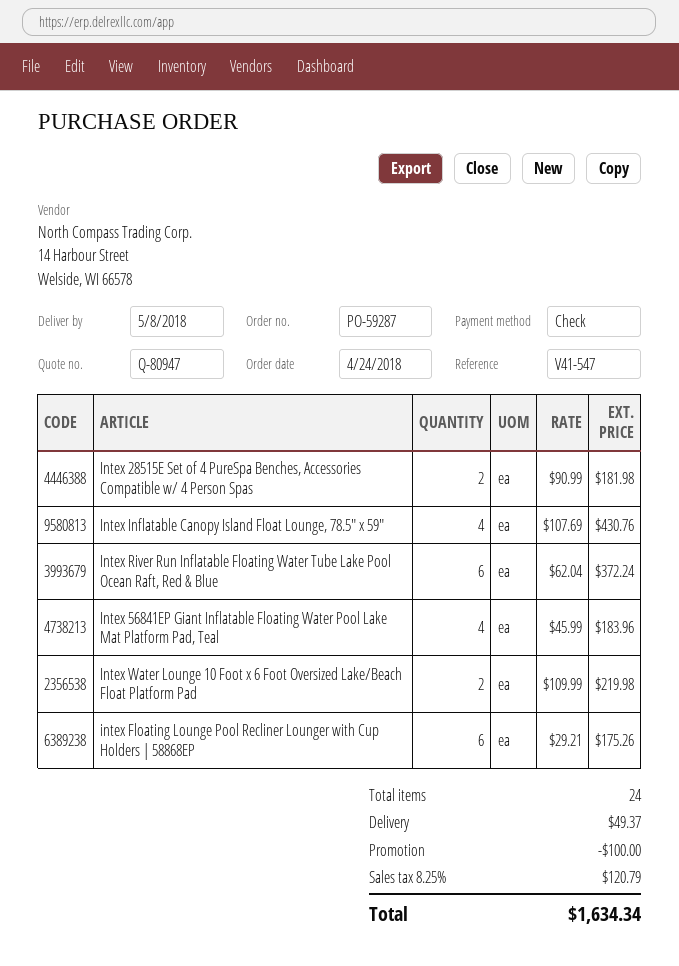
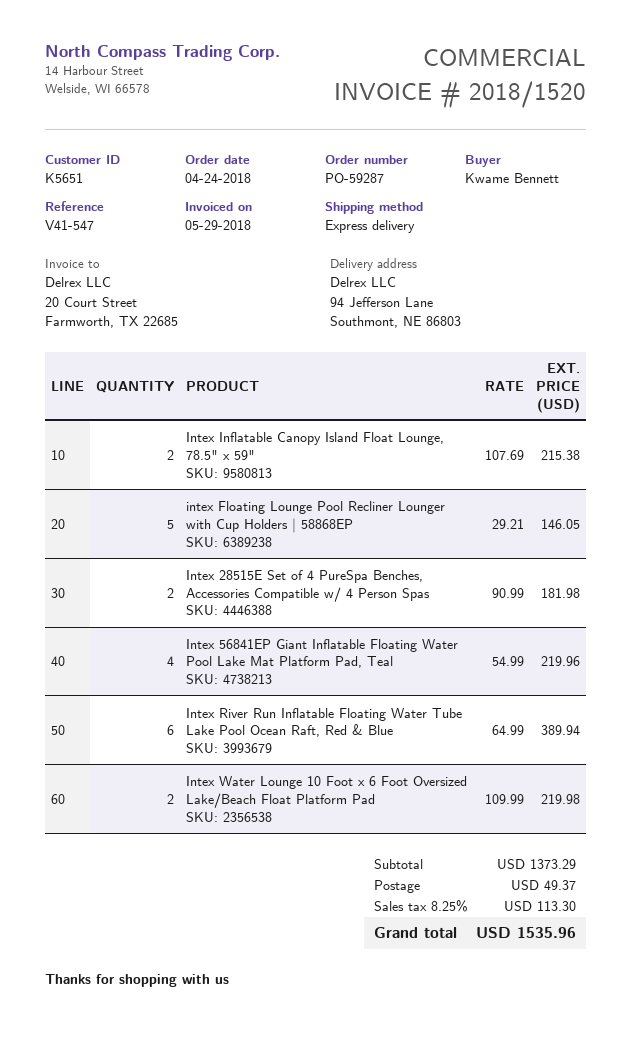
Intex Inflatable Canopy Island Float Lounge, 78.5" x 59": 4 x 107.69 = 430.76 -> 2 x 107.69 = 215.38
Intex River Run Inflatable Floating Water Tube Lake Pool Ocean Raft, Red & Blue: 6 x 62.04 = 372.24 -> 6 x 64.99 = 389.94
Intex 56841EP Giant Inflatable Floating Water Pool Lake Mat Platform Pad, Teal: 4 x 45.99 = 183.96 -> 4 x 54.99 = 219.96
intex Floating Lounge Pool Recliner Lounger with Cup Holders | 58868EP: 6 x 29.21 = 175.26 -> 5 x 29.21 = 146.05
discount: 100.00 -> none
tax: 8.25% = 120.79 -> 8.25% = 113.30
total: 1634.34 -> 1535.96

